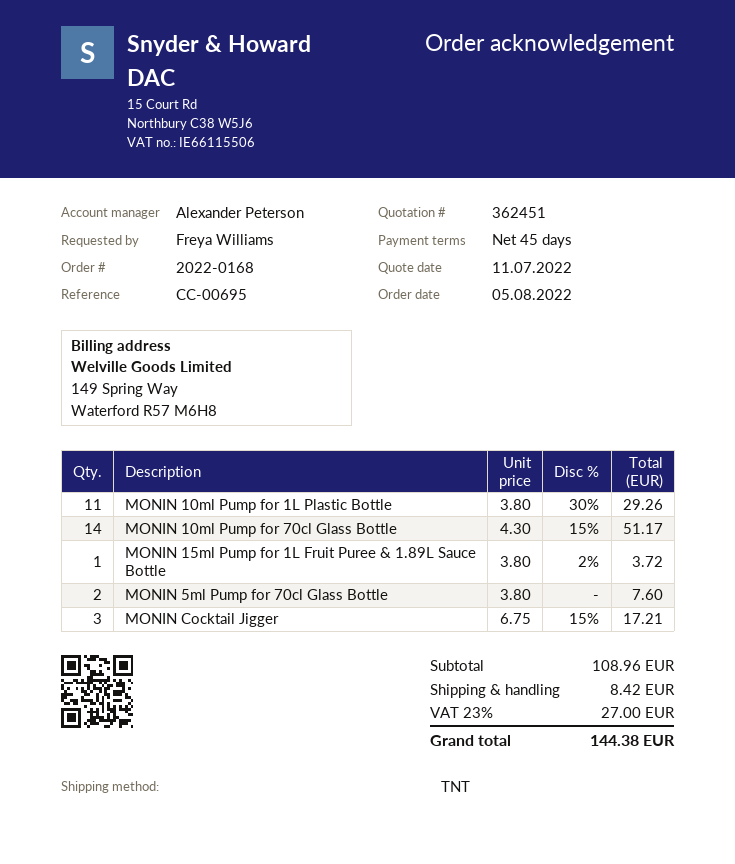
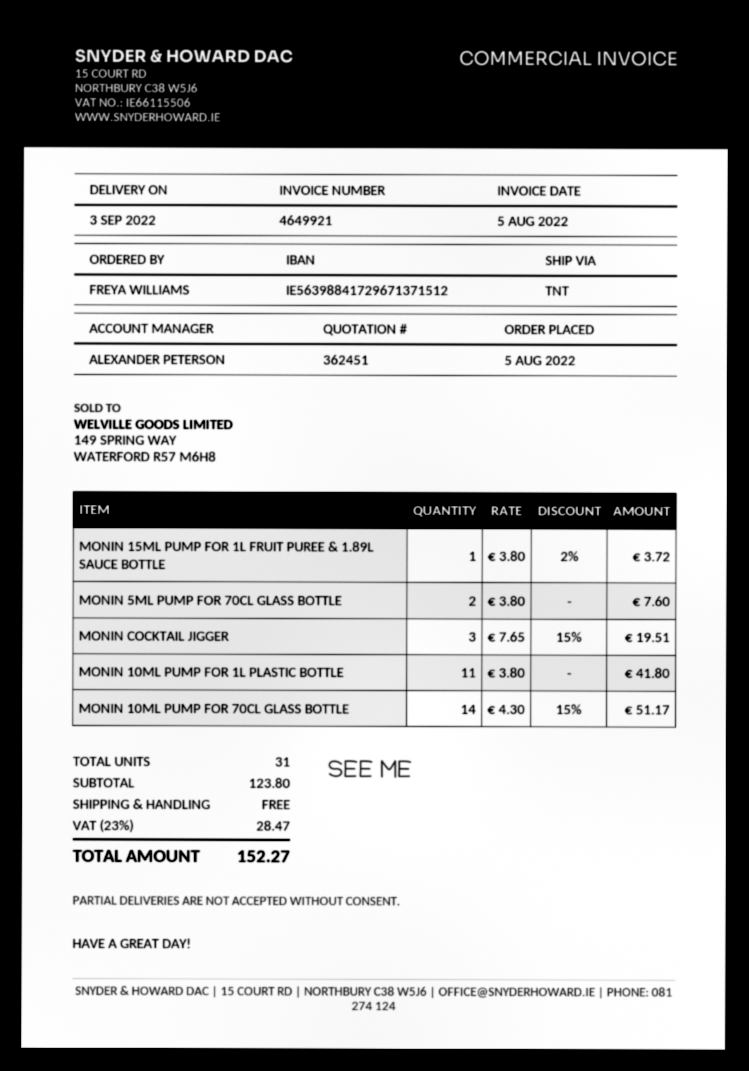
MONIN 10ml Pump for 1L Plastic Bottle: 11 x 3.80 - 30% = 29.26 -> 11 x 3.80 = 41.80
MONIN Cocktail Jigger: 3 x 6.75 - 15% = 17.21 -> 3 x 7.65 - 15% = 19.51
subtotal: 108.96 -> 123.80
shipping: 8.42 -> 0.00
tax: 23% = 27.00 -> 23% = 28.47
total: 144.38 -> 152.27

